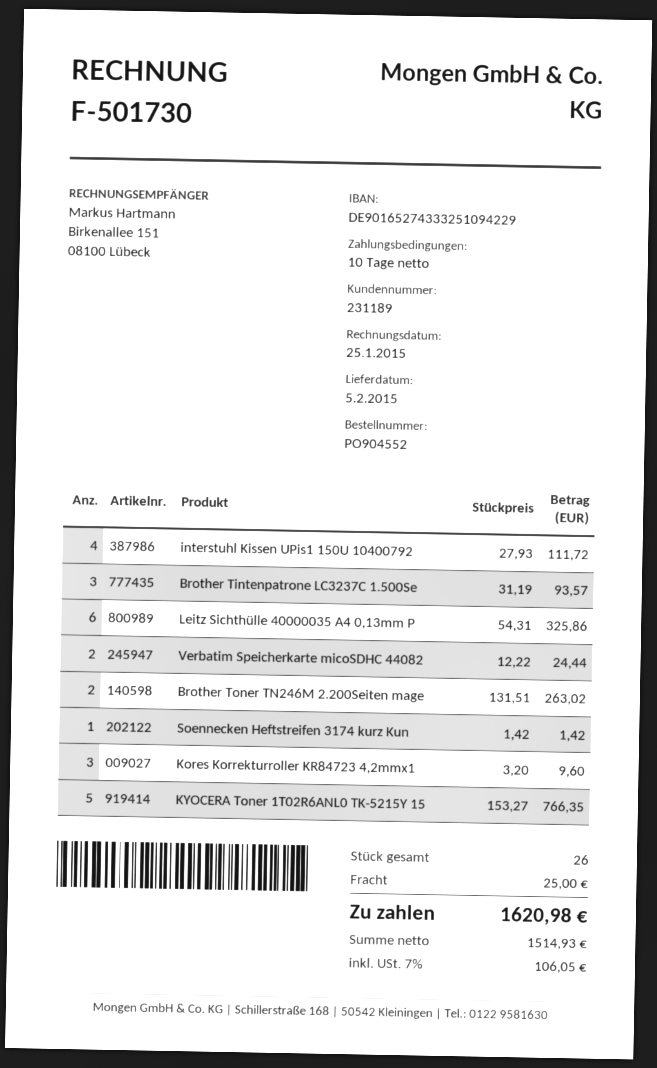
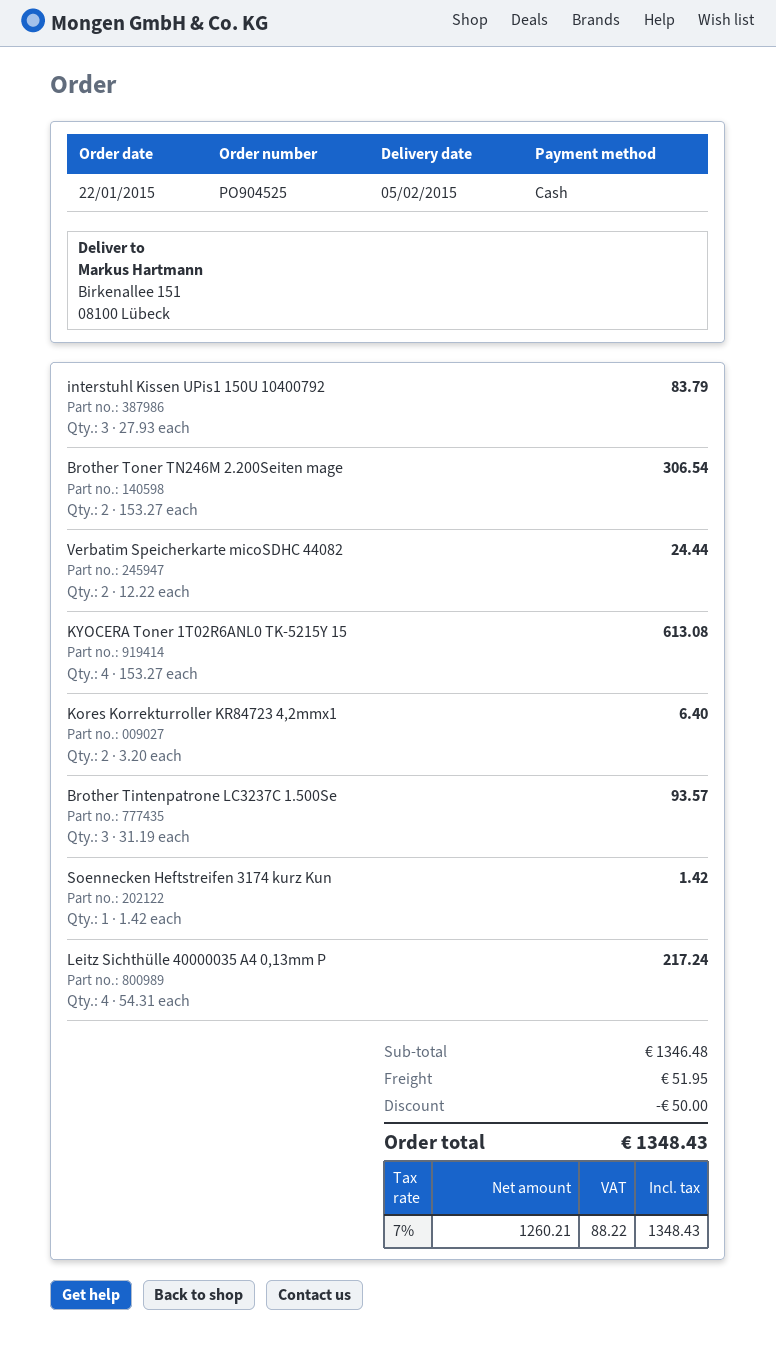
order number: PO904552 -> PO904525
interstuhl Kissen UPis1 150U 10400792: 4 x 27.93 = 111.72 -> 3 x 27.93 = 83.79
Leitz Sichthülle 40000035 A4 0,13mm P: 6 x 54.31 = 325.86 -> 4 x 54.31 = 217.24
Brother Toner TN246M 2.200Seiten mage: 2 x 131.51 = 263.02 -> 2 x 153.27 = 306.54
Kores Korrekturroller KR84723 4,2mmx1: 3 x 3.20 = 9.60 -> 2 x 3.20 = 6.40
KYOCERA Toner 1T02R6ANL0 TK-5215Y 15: 5 x 153.27 = 766.35 -> 4 x 153.27 = 613.08
discount: none -> 50.00
shipping: 25.00 -> 51.95
net: 1514.93 -> 1260.21
tax: 7% = 106.05 -> 7% = 88.22
total: 1620.98 -> 1348.43

